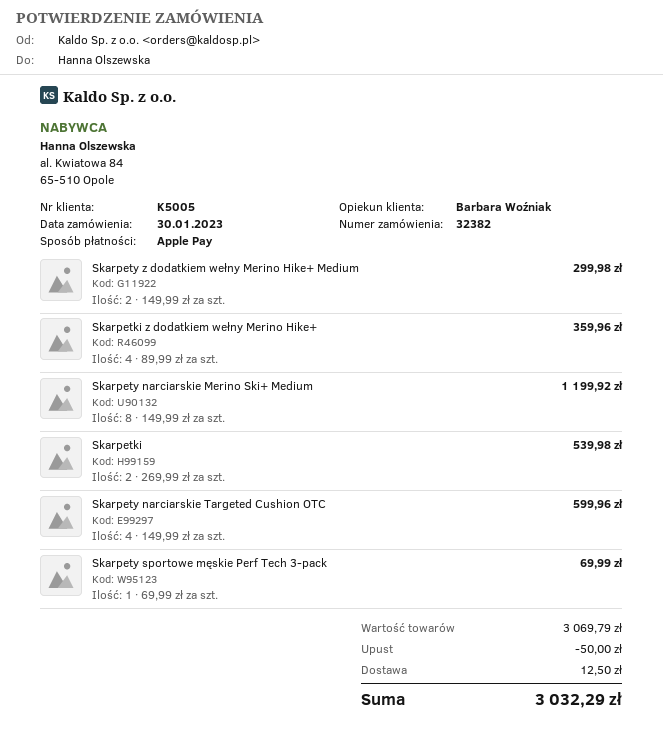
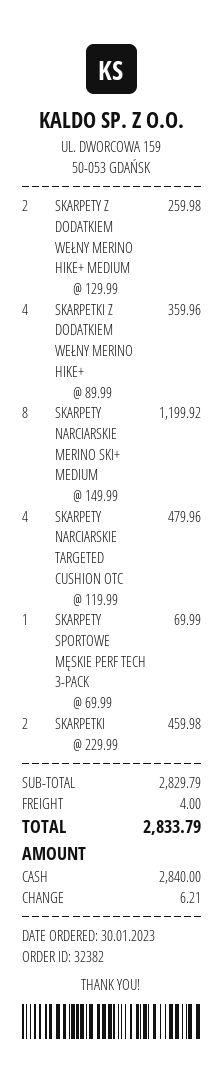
payment method: Apple Pay -> cash
Skarpety z dodatkiem wełny Merino Hike+ Medium: 2 x 149.99 = 299.98 -> 2 x 129.99 = 259.98
Skarpetki: 2 x 269.99 = 539.98 -> 2 x 229.99 = 459.98
Skarpety narciarskie Targeted Cushion OTC: 4 x 149.99 = 599.96 -> 4 x 119.99 = 479.96
subtotal: 3069.79 -> 2829.79
discount: 50.00 -> none
shipping: 12.50 -> 4.00
total: 3032.29 -> 2833.79

